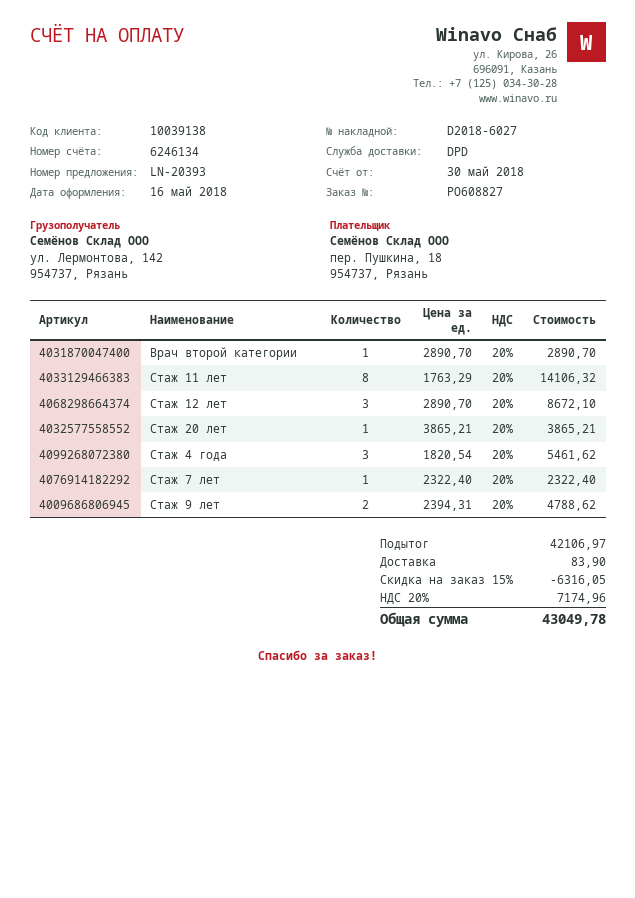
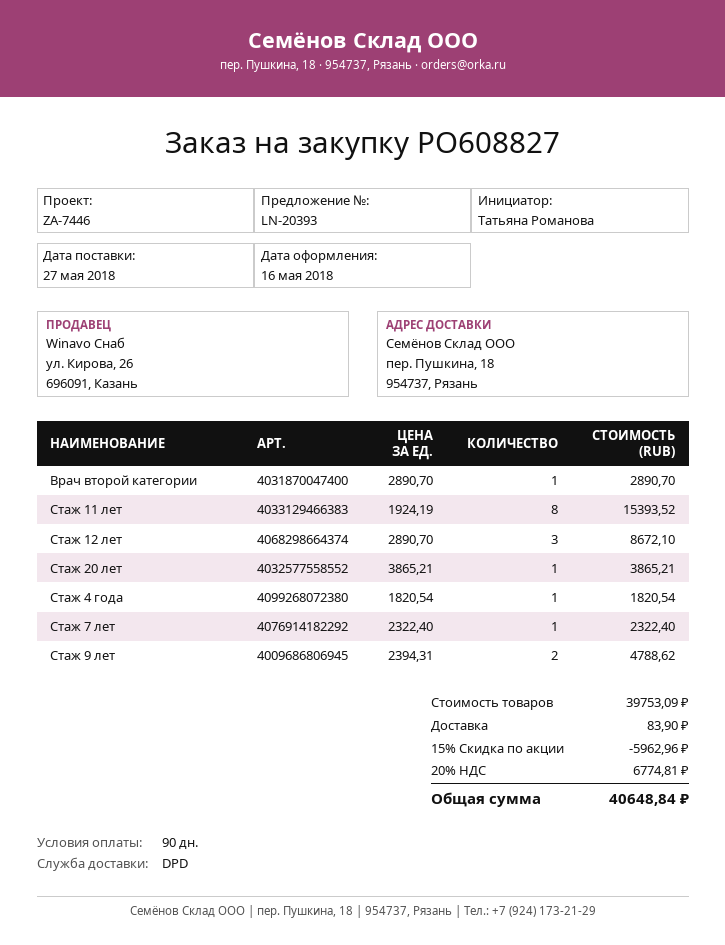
ship to: ул. Лермонтова, 142, 954737, Рязань -> пер. Пушкина, 18, 954737, Рязань
Стаж 11 лет: 8 x 1763.29 = 14106.32 -> 8 x 1924.19 = 15393.52
Стаж 4 года: 3 x 1820.54 = 5461.62 -> 1 x 1820.54 = 1820.54
subtotal: 42106.97 -> 39753.09
discount: 15% = 6316.05 -> 15% = 5962.96
tax: 20% = 7174.96 -> 20% = 6774.81
total: 43049.78 -> 40648.84

